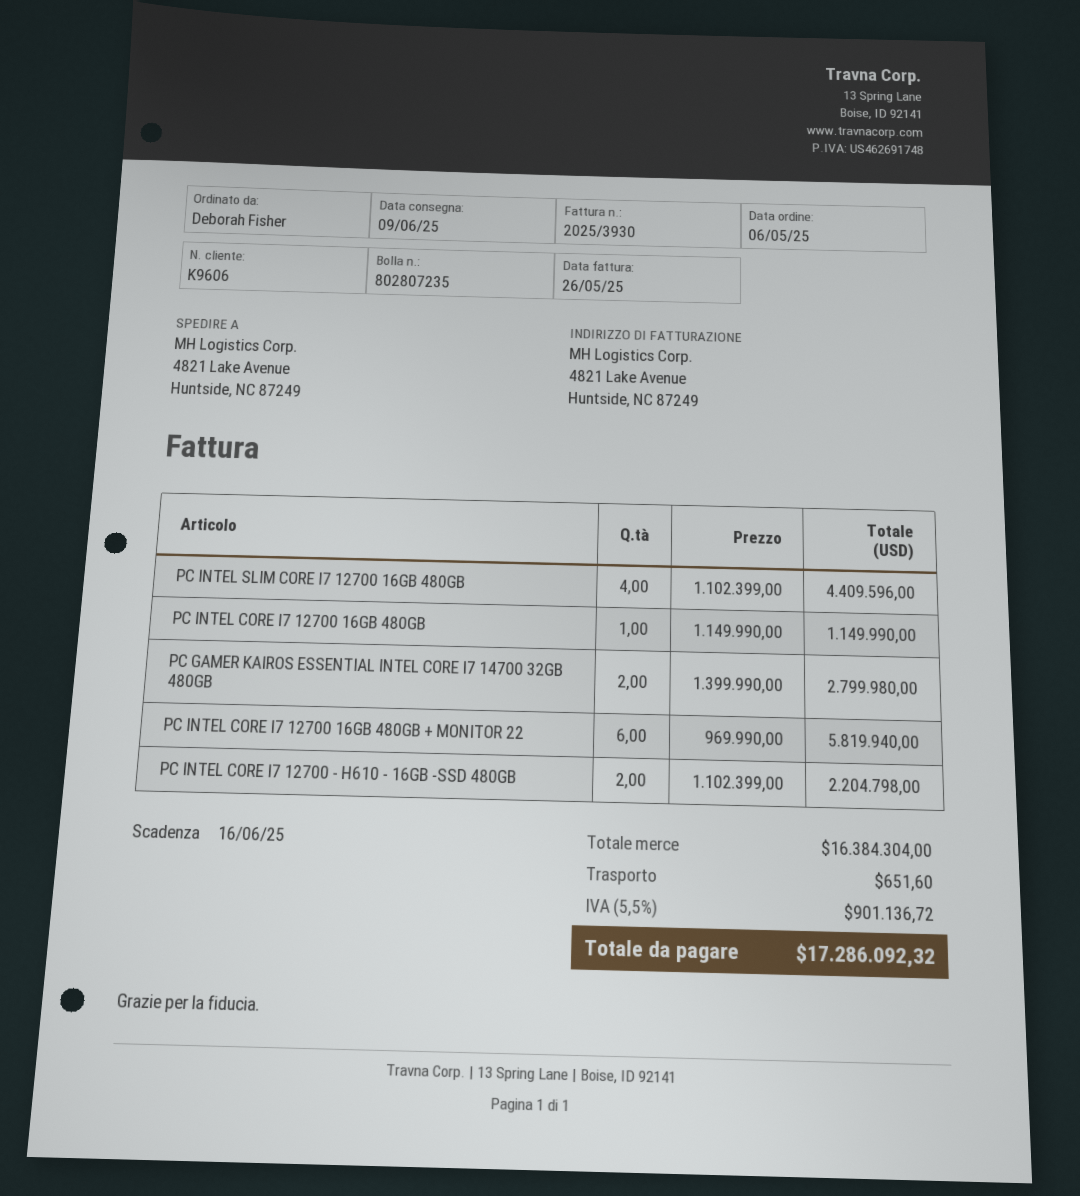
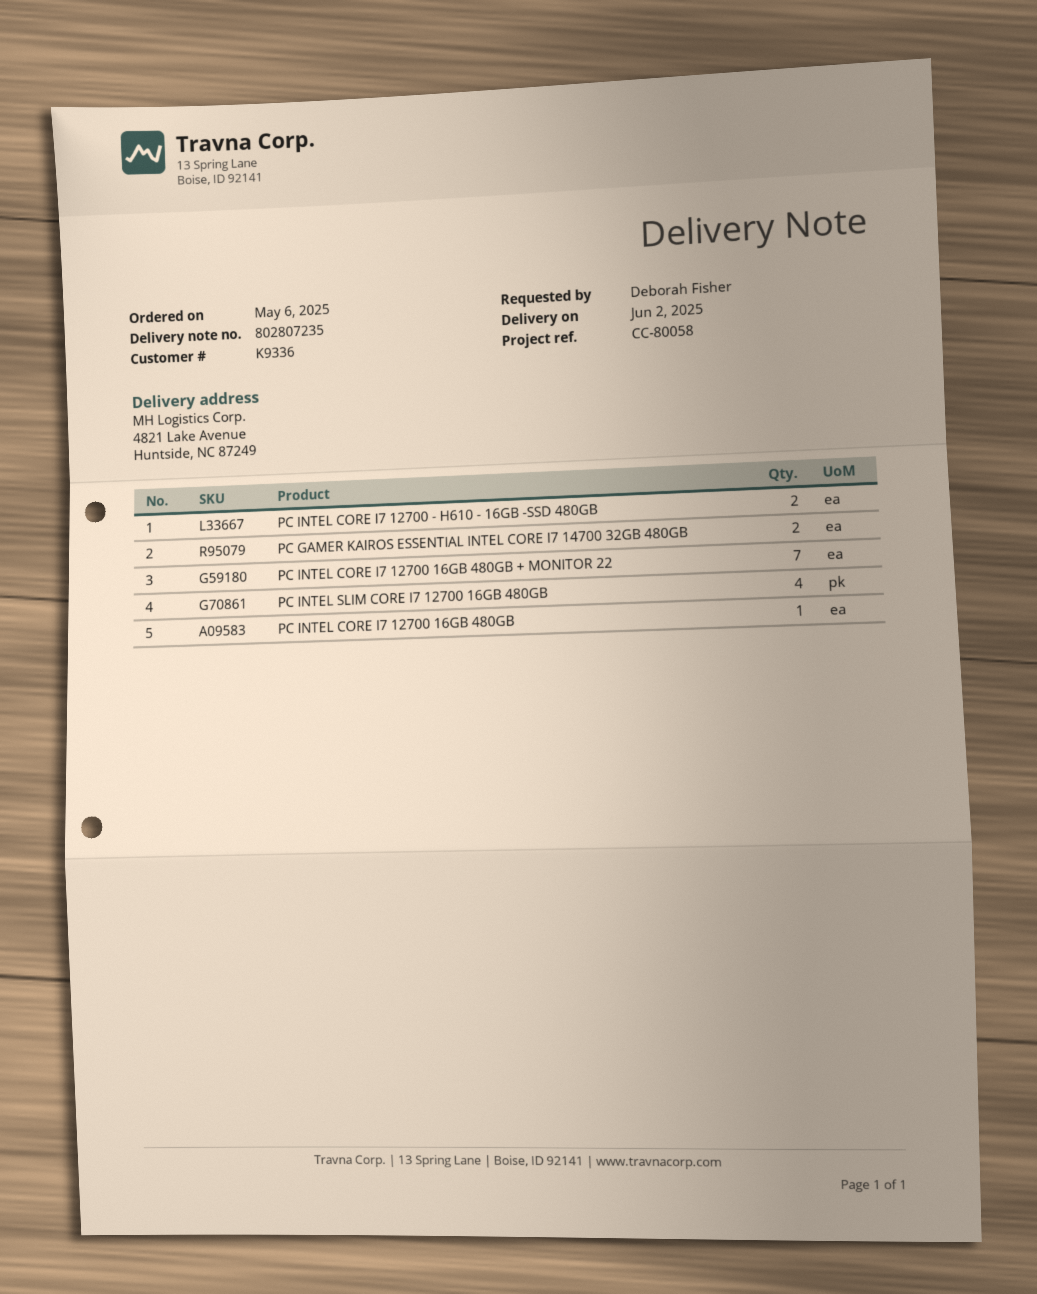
delivery date: 2025-06-09 -> 2025-06-02
customer number: K9606 -> K9336
PC INTEL CORE I7 12700 16GB 480GB + MONITOR 22: 6 -> 7

